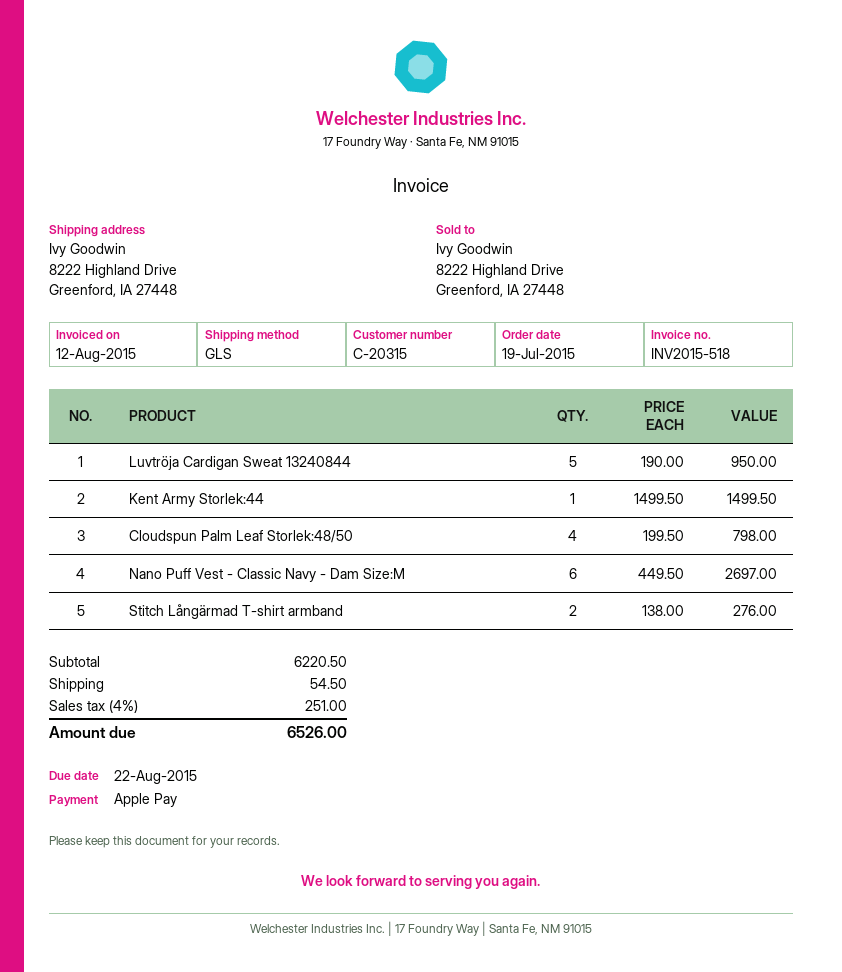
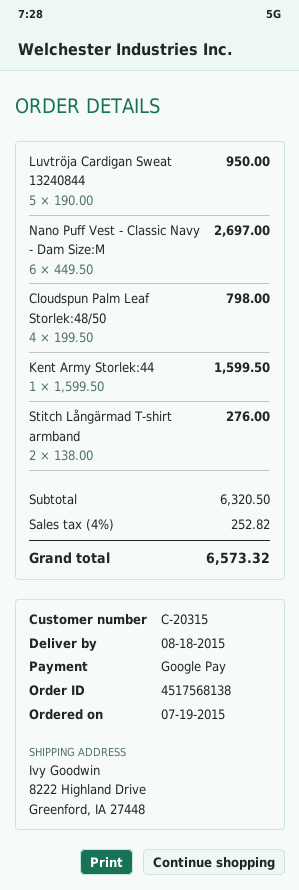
payment method: Apple Pay -> Google Pay
Kent Army Storlek:44: 1 x 1499.50 = 1499.50 -> 1 x 1599.50 = 1599.50
subtotal: 6220.50 -> 6320.50
shipping: 54.50 -> none
tax: 4% = 251.00 -> 4% = 252.82
total: 6526.00 -> 6573.32

